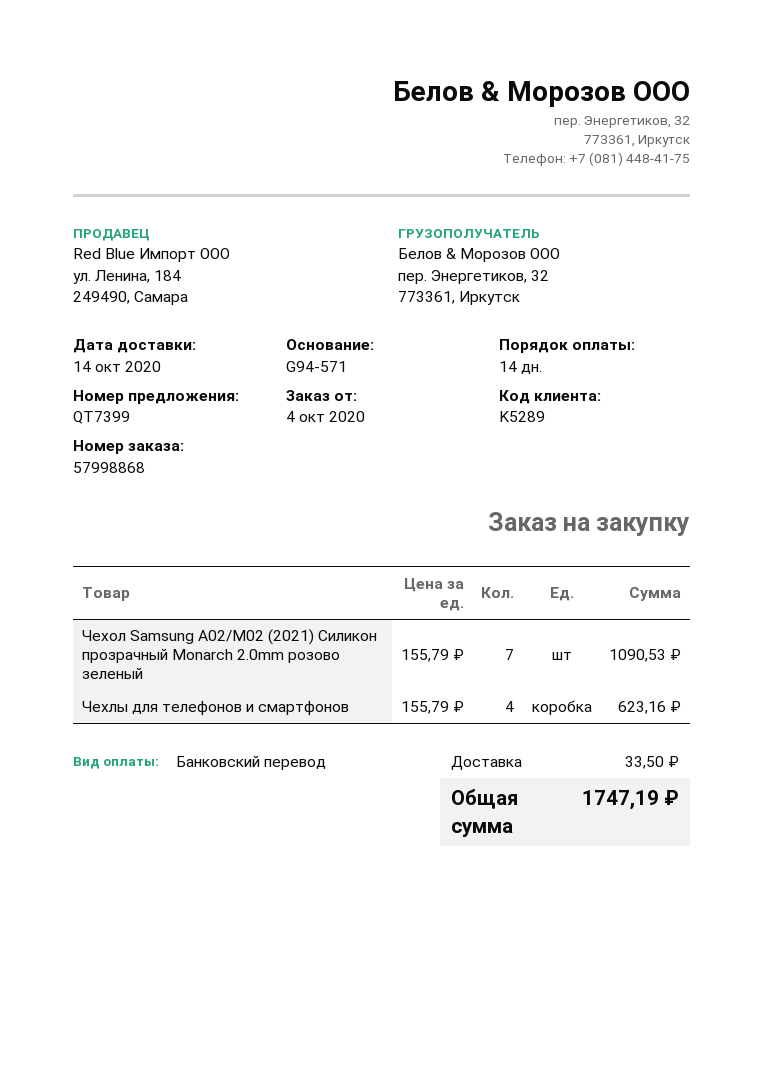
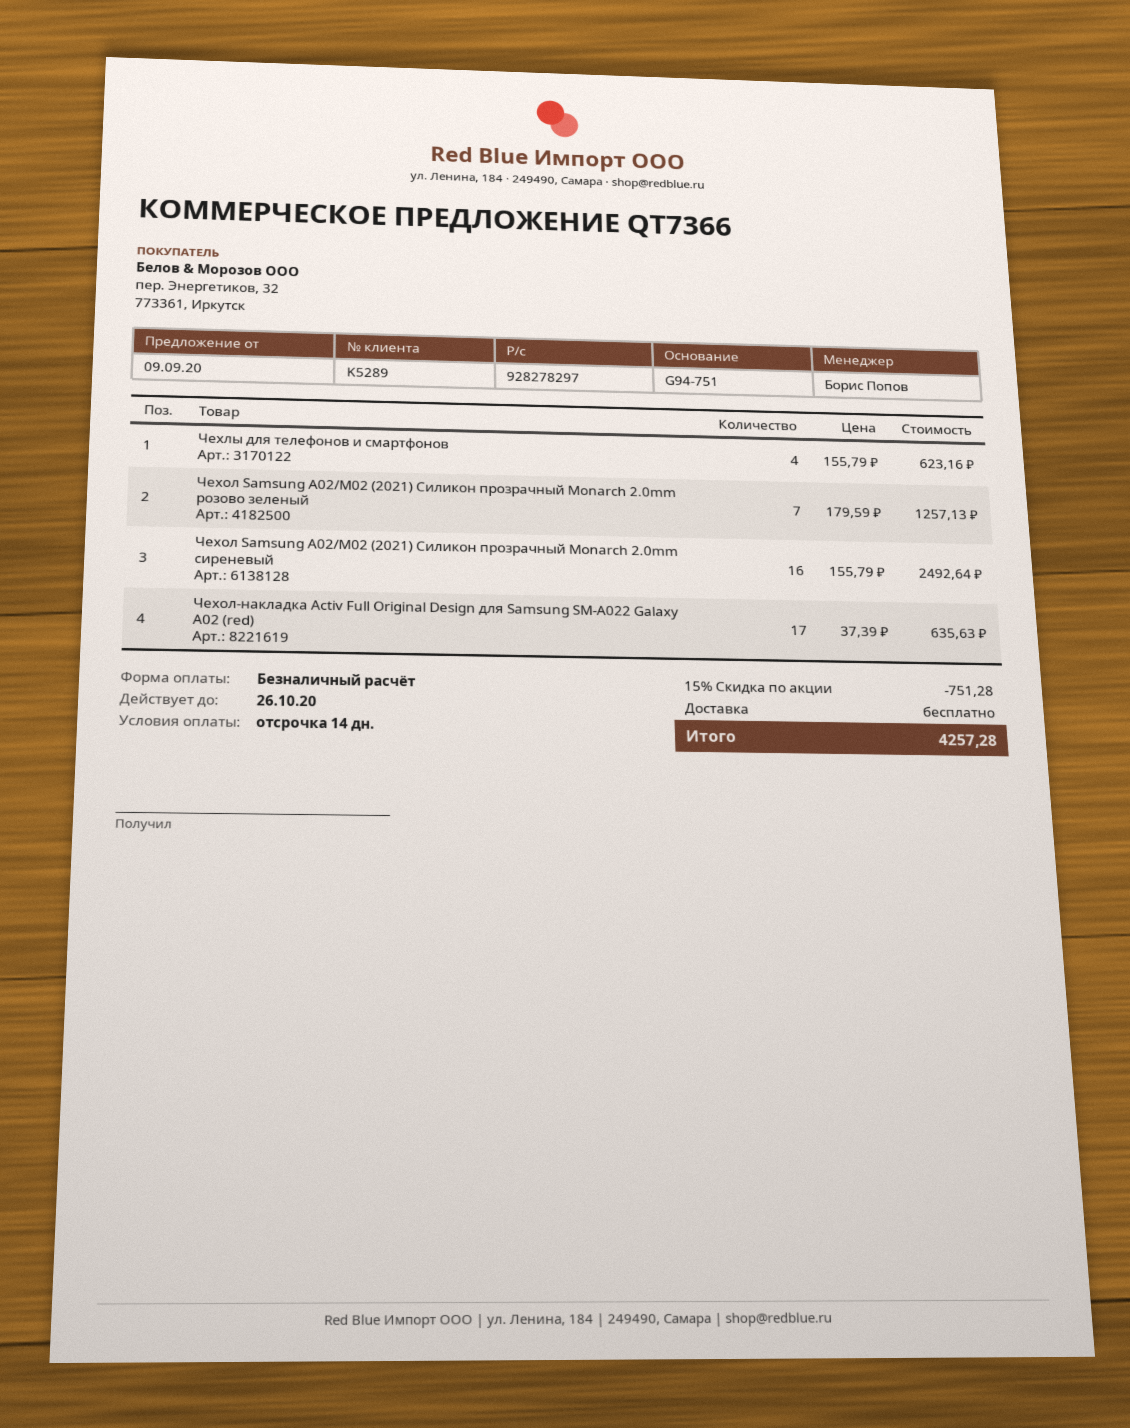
quote number: QT7399 -> QT7366
reference: G94-571 -> G94-751
Чехол Samsung A02/M02 (2021) Силикон прозрачный Monarch 2.0mm розово зеленый: 7 x 155.79 = 1090.53 -> 7 x 179.59 = 1257.13
Чехол Samsung A02/M02 (2021) Силикон прозрачный Monarch 2.0mm сиреневый: none -> 16 x 155.79 = 2492.64
Чехол-накладка Activ Full Original Design для Samsung SM-A022 Galaxy A02 (red): none -> 17 x 37.39 = 635.63
discount: none -> 15% = 751.28
shipping: 33.50 -> 0.00
total: 1747.19 -> 4257.28

